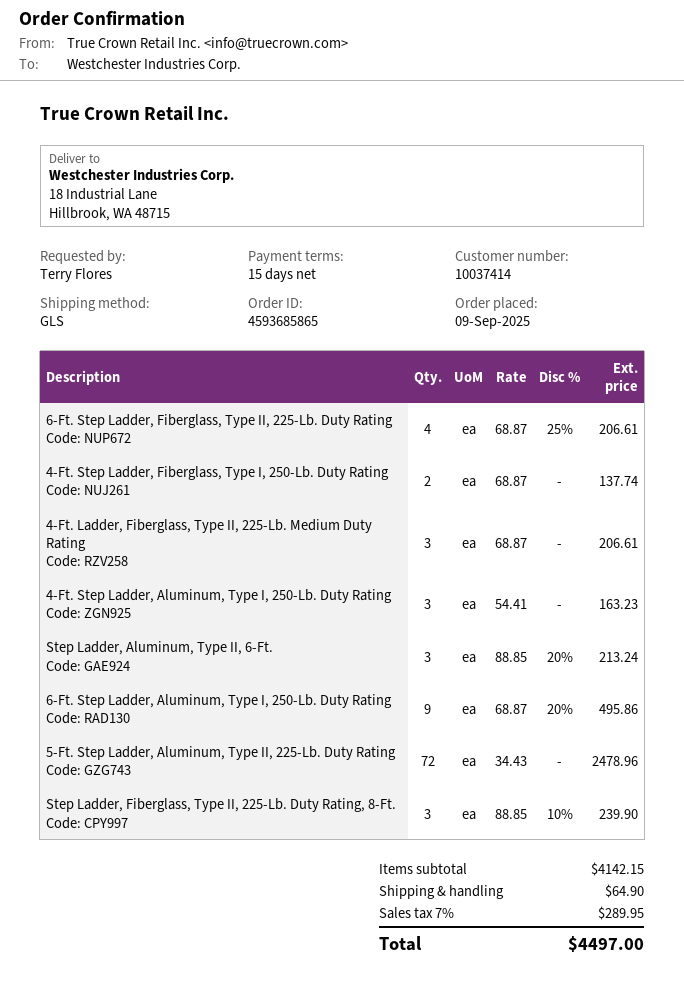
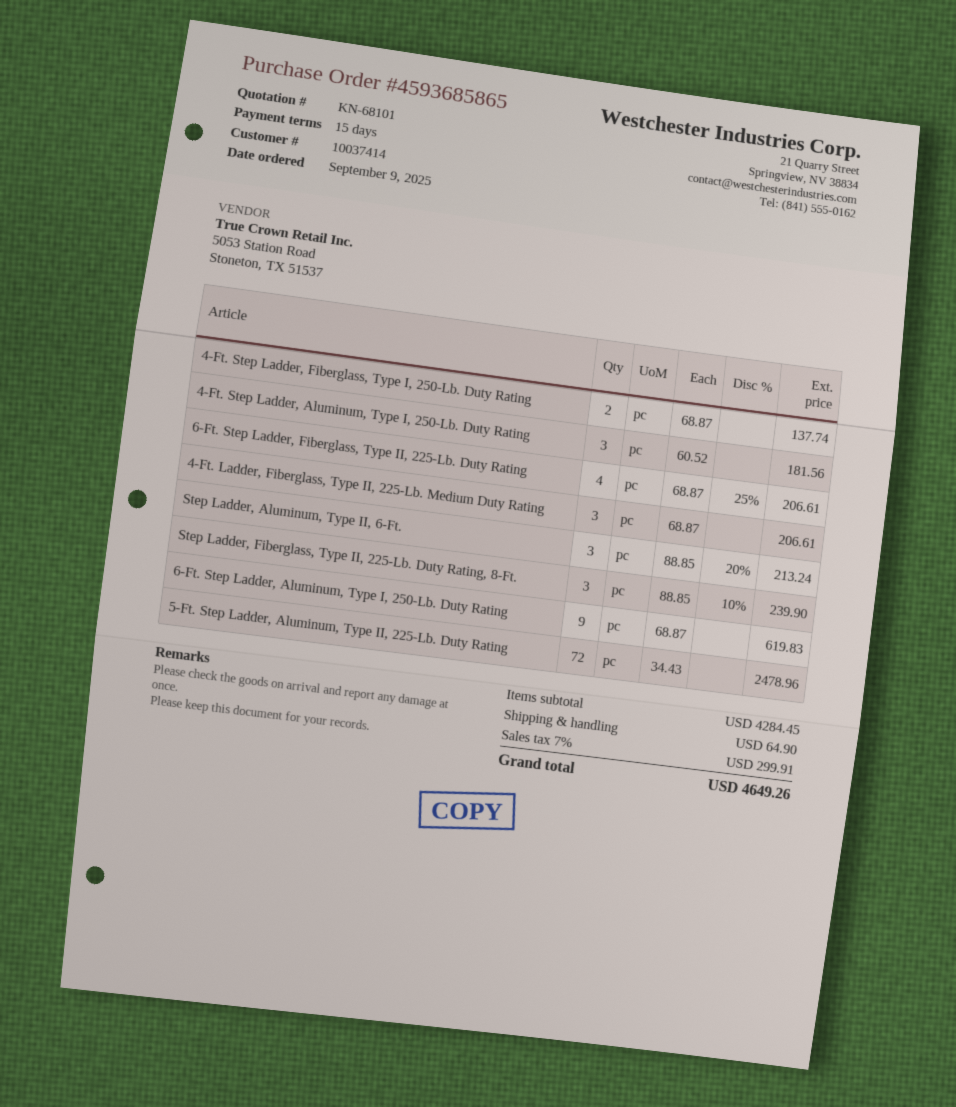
4-Ft. Step Ladder, Aluminum, Type I, 250-Lb. Duty Rating: 3 x 54.41 = 163.23 -> 3 x 60.52 = 181.56
6-Ft. Step Ladder, Aluminum, Type I, 250-Lb. Duty Rating: 9 x 68.87 - 20% = 495.86 -> 9 x 68.87 = 619.83
subtotal: 4142.15 -> 4284.45
tax: 7% = 289.95 -> 7% = 299.91
total: 4497.00 -> 4649.26

